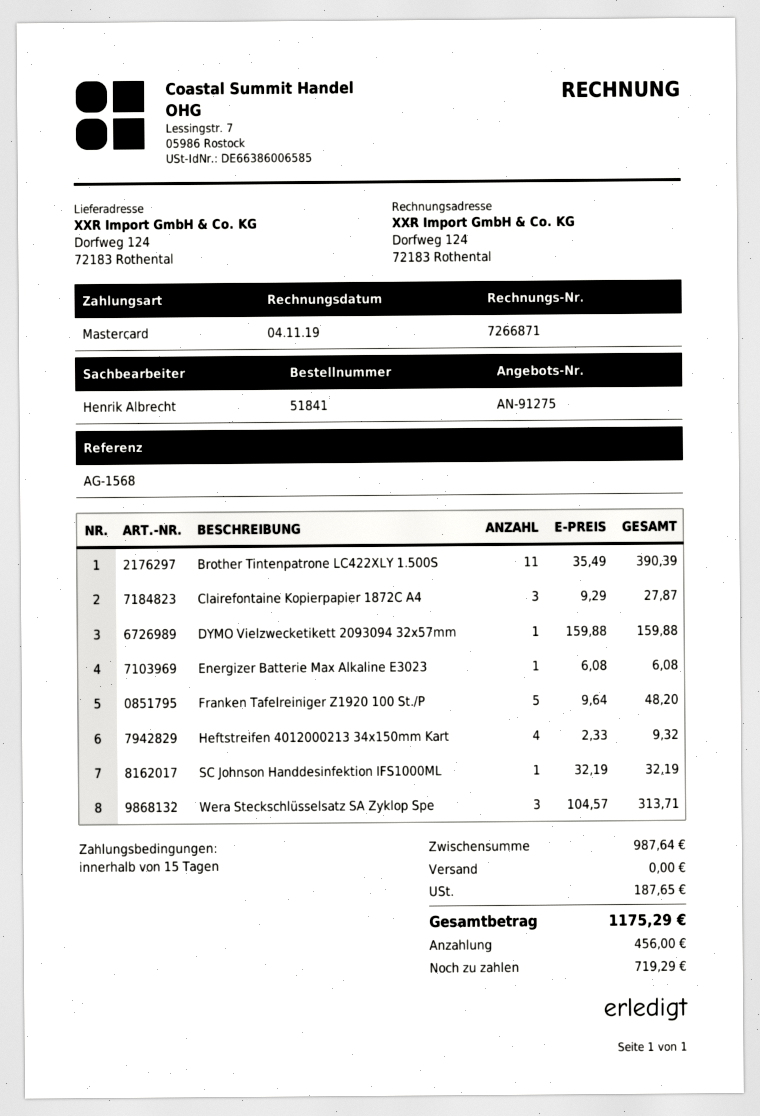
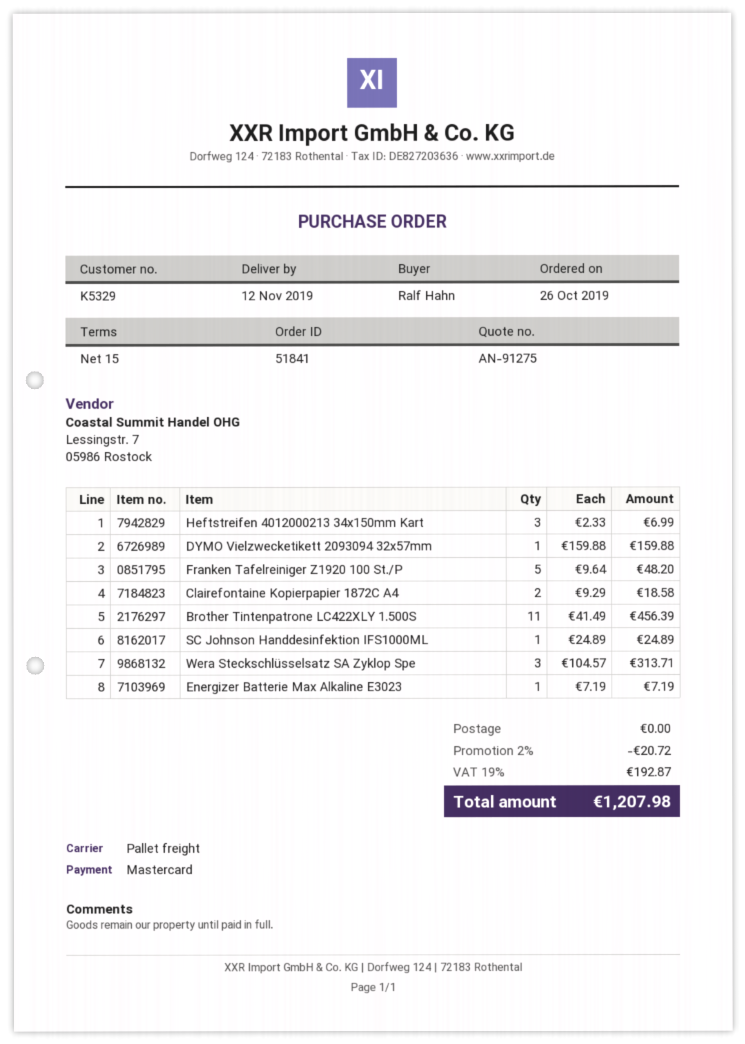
Brother Tintenpatrone LC422XLY 1.500S: 11 x 35.49 = 390.39 -> 11 x 41.49 = 456.39
Clairefontaine Kopierpapier 1872C A4: 3 x 9.29 = 27.87 -> 2 x 9.29 = 18.58
Energizer Batterie Max Alkaline E3023: 1 x 6.08 = 6.08 -> 1 x 7.19 = 7.19
Heftstreifen 4012000213 34x150mm Kart: 4 x 2.33 = 9.32 -> 3 x 2.33 = 6.99
SC Johnson Handdesinfektion IFS1000ML: 1 x 32.19 = 32.19 -> 1 x 24.89 = 24.89
discount: none -> 2% = 20.72
tax: 187.65 -> 192.87
total: 1175.29 -> 1207.98

